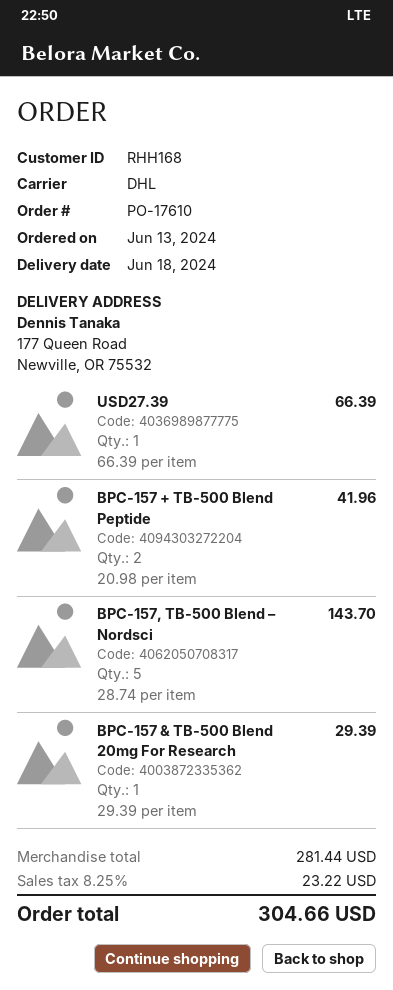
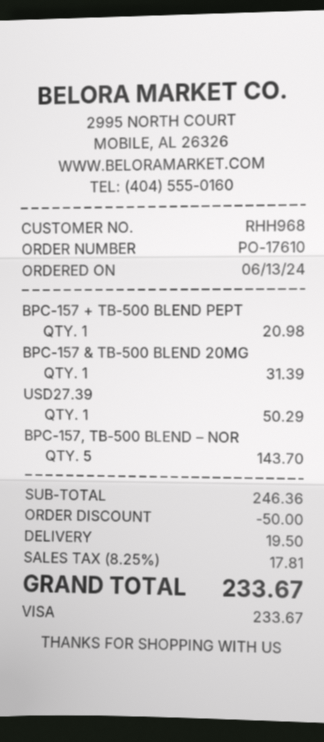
customer number: RHH168 -> RHH968
USD27.39: 1 for 66.39 -> 1 for 50.29
BPC-157 + TB-500 Blend Peptide: 2 for 41.96 -> 1 for 20.98
BPC-157 & TB-500 Blend 20mg For Research: 1 for 29.39 -> 1 for 31.39
subtotal: 281.44 -> 246.36
discount: none -> 50.00
shipping: none -> 19.50
tax: 8.25% = 23.22 -> 8.25% = 17.81
total: 304.66 -> 233.67

